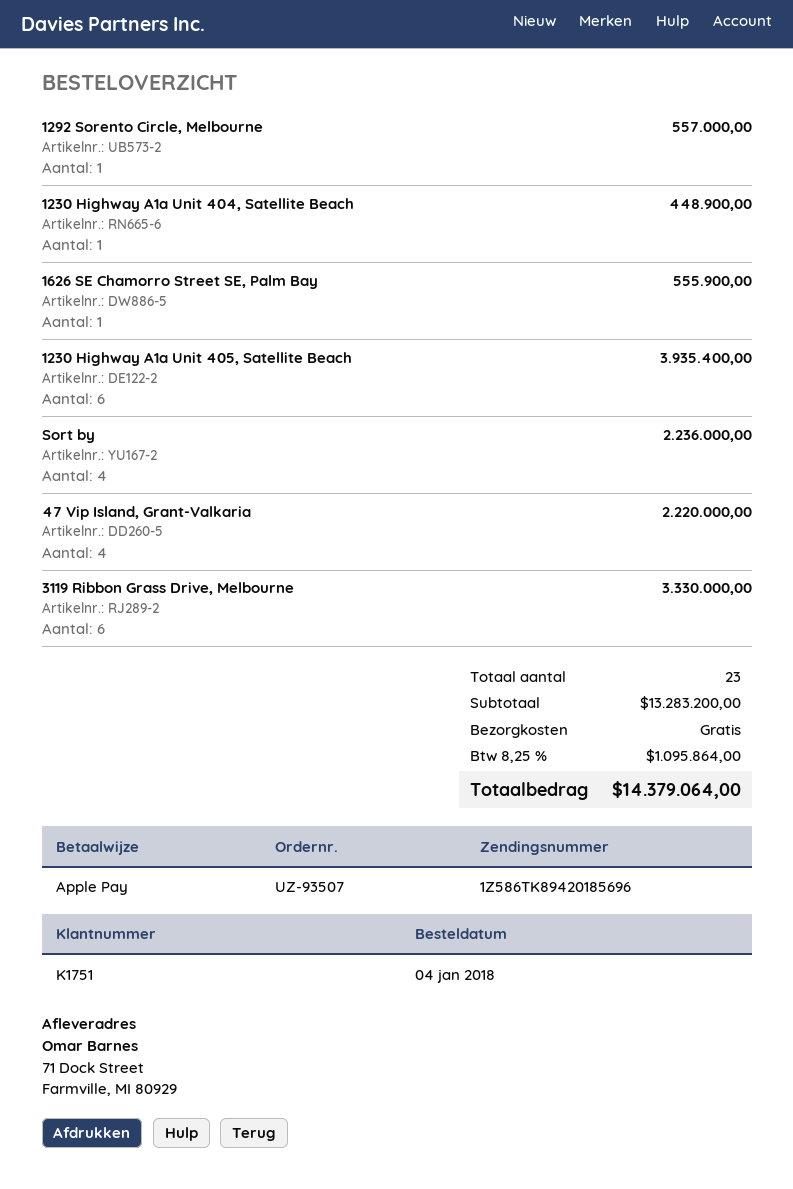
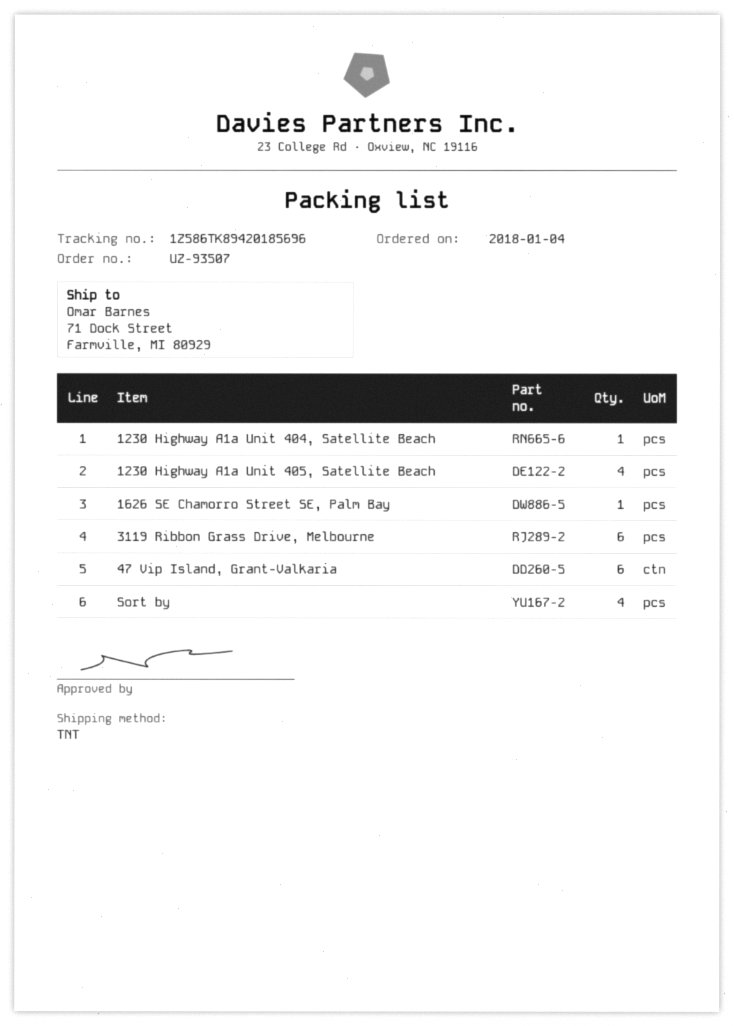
1292 Sorento Circle, Melbourne: 1 -> none
1230 Highway A1a Unit 405, Satellite Beach: 6 -> 4
47 Vip Island, Grant-Valkaria: 4 -> 6

